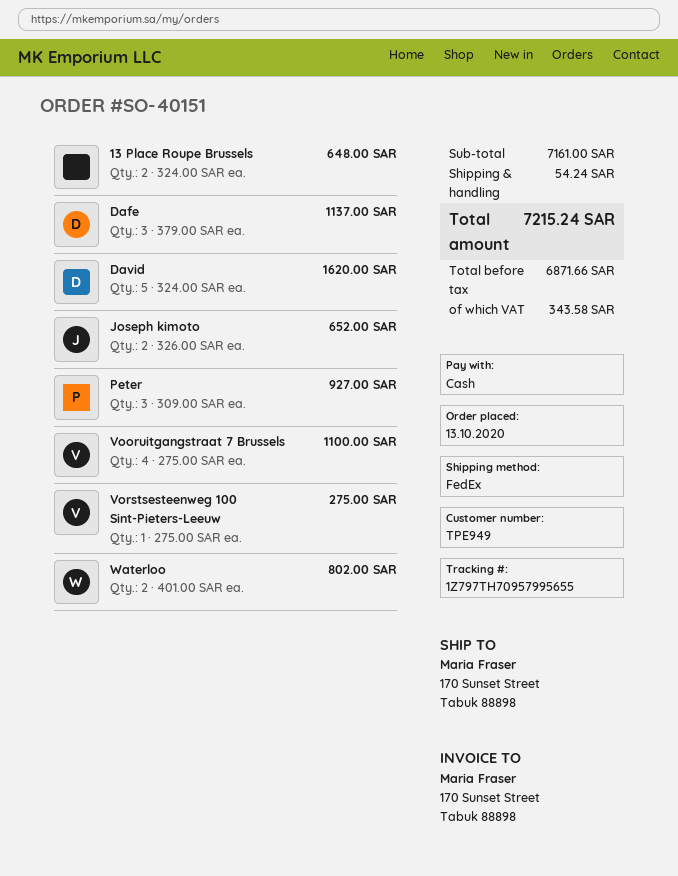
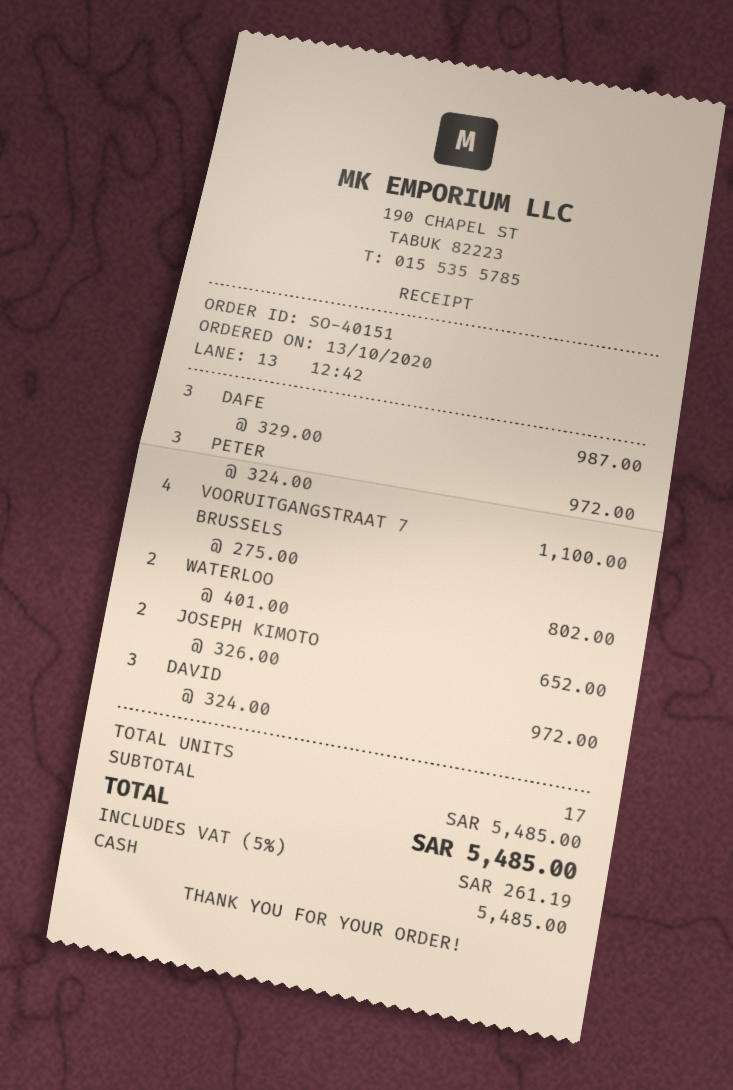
13 Place Roupe Brussels: 2 x 324.00 = 648.00 -> none
Dafe: 3 x 379.00 = 1137.00 -> 3 x 329.00 = 987.00
David: 5 x 324.00 = 1620.00 -> 3 x 324.00 = 972.00
Peter: 3 x 309.00 = 927.00 -> 3 x 324.00 = 972.00
Vorstsesteenweg 100 Sint-Pieters-Leeuw: 1 x 275.00 = 275.00 -> none
subtotal: 7161.00 -> 5485.00
shipping: 54.24 -> none
tax: 343.58 -> 261.19
total: 7215.24 -> 5485.00

